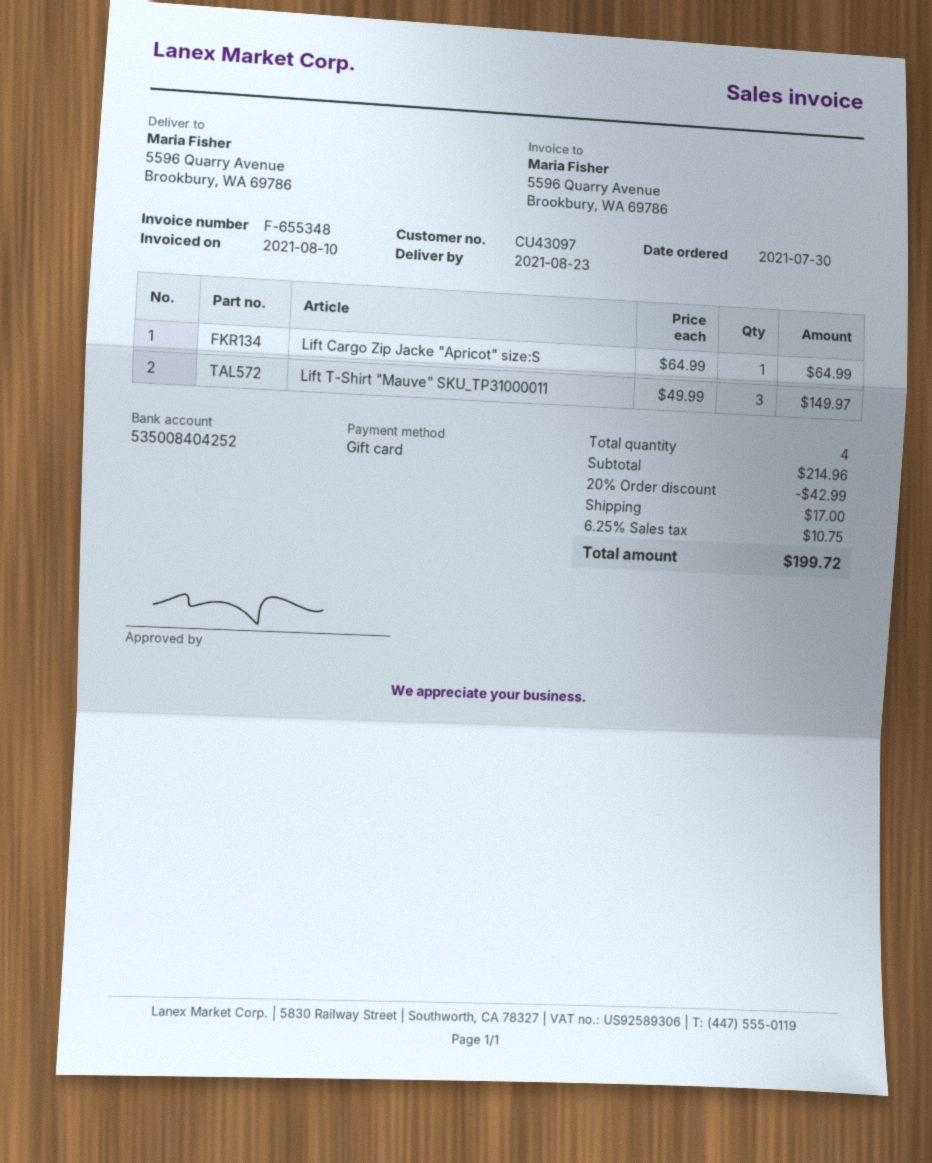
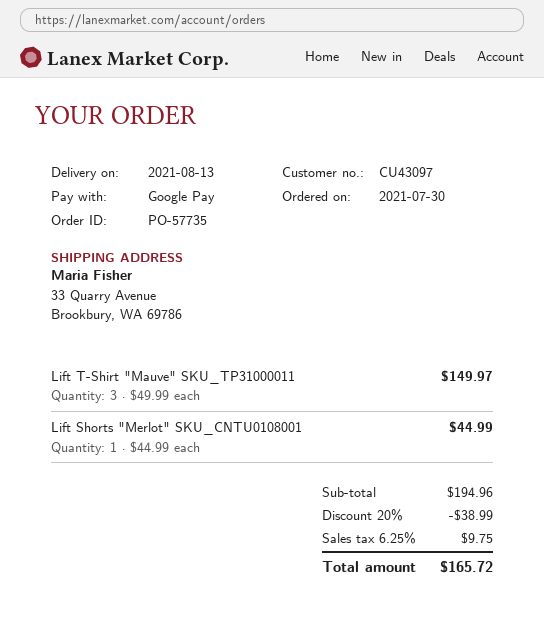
delivery date: 2021-08-23 -> 2021-08-13
payment method: gift card -> Google Pay
ship to: 5596 Quarry Avenue, Brookbury, WA 69786 -> 33 Quarry Avenue, Brookbury, WA 69786
Lift Cargo Zip Jacke "Apricot" size:S: 1 x 64.99 = 64.99 -> none
Lift Shorts "Merlot" SKU_CNTU0108001: none -> 1 x 44.99 = 44.99
subtotal: 214.96 -> 194.96
discount: 20% = 42.99 -> 20% = 38.99
shipping: 17.00 -> none
tax: 6.25% = 10.75 -> 6.25% = 9.75
total: 199.72 -> 165.72

